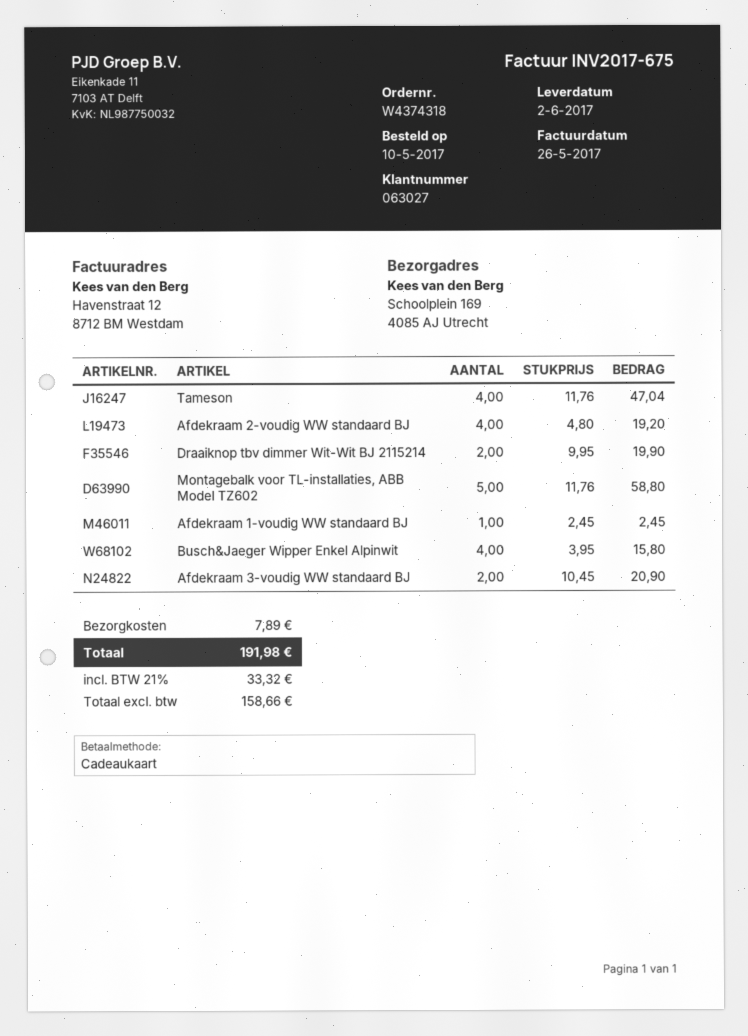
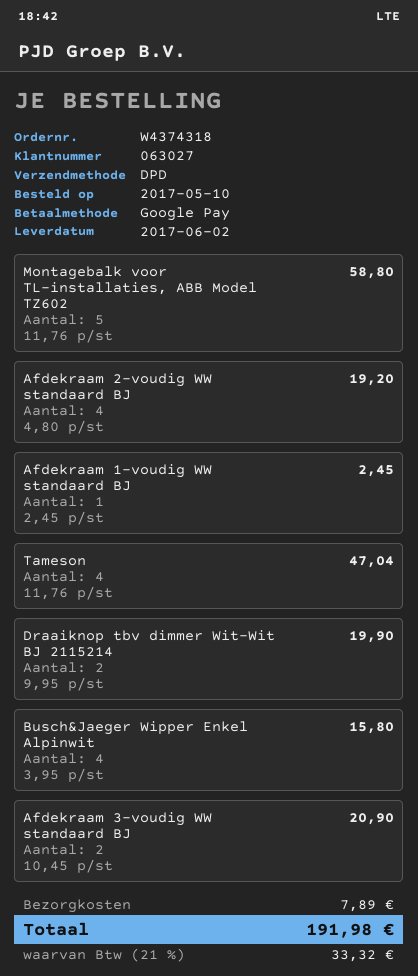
payment method: gift card -> Google Pay

